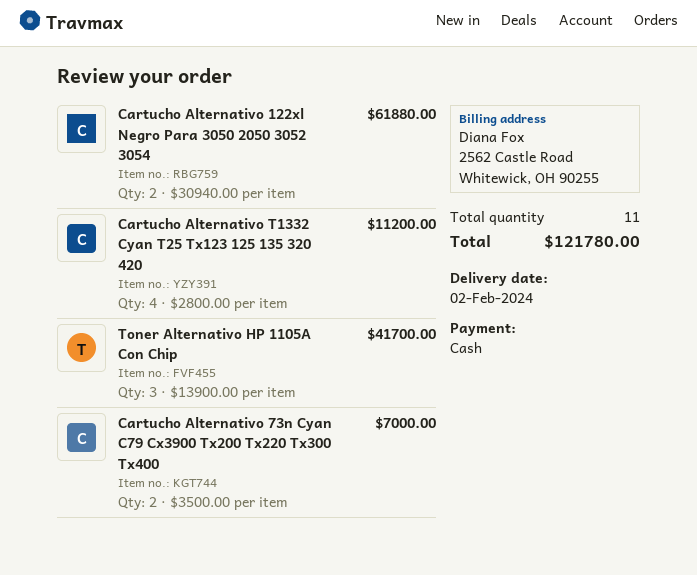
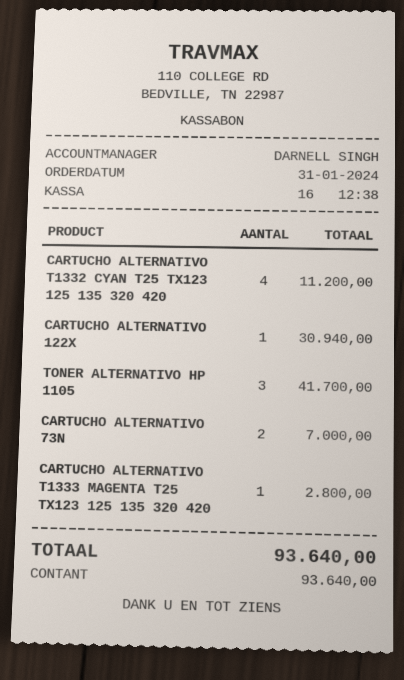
Cartucho Alternativo 122xl Negro Para 3050 2050 3052 3054: 2 for 61880.00 -> 1 for 30940.00
CARTUCHO ALTERNATIVO T1333 MAGENTA T25 TX123 125 135 320 420: none -> 1 for 2800.00
total: 121780.00 -> 93640.00

